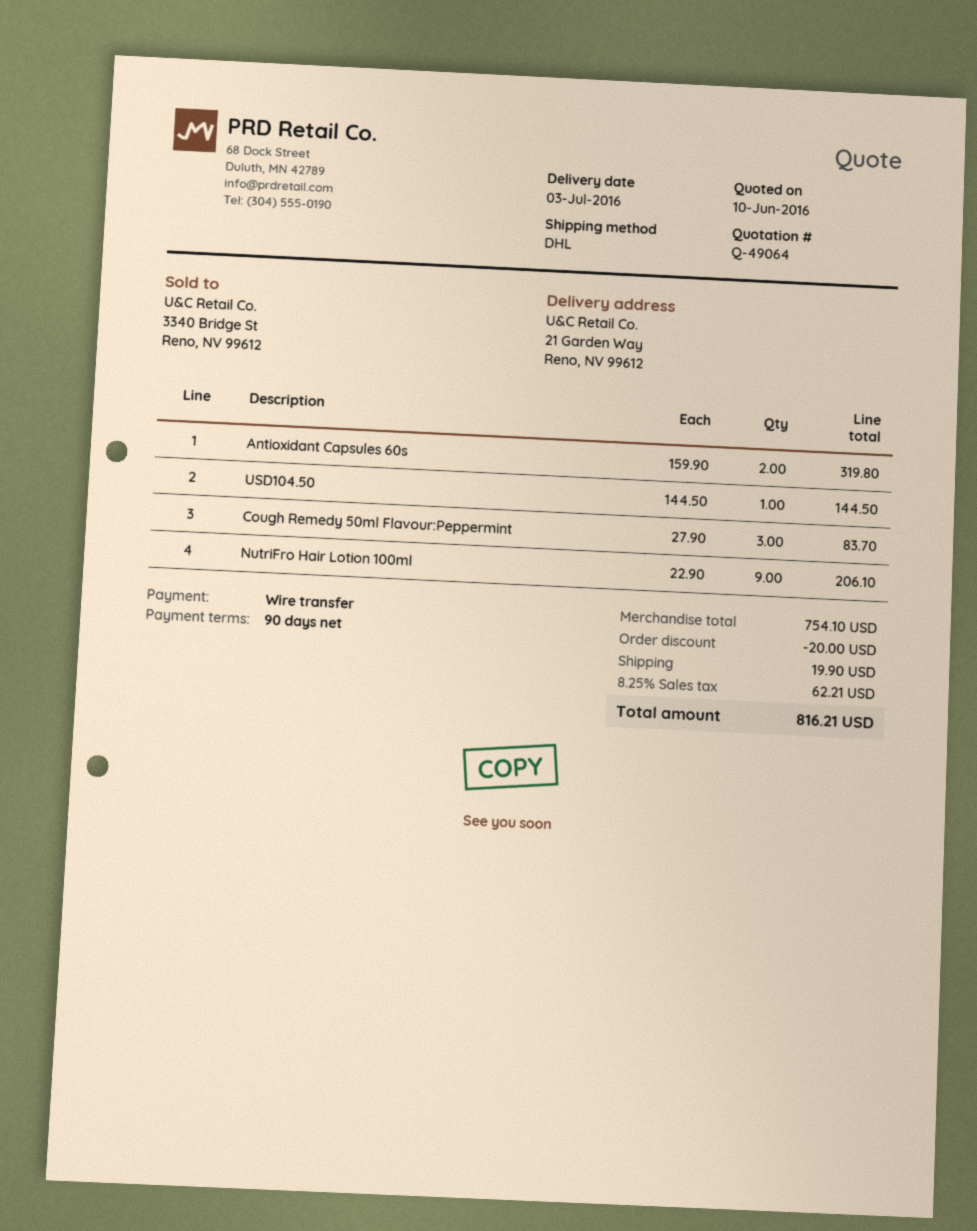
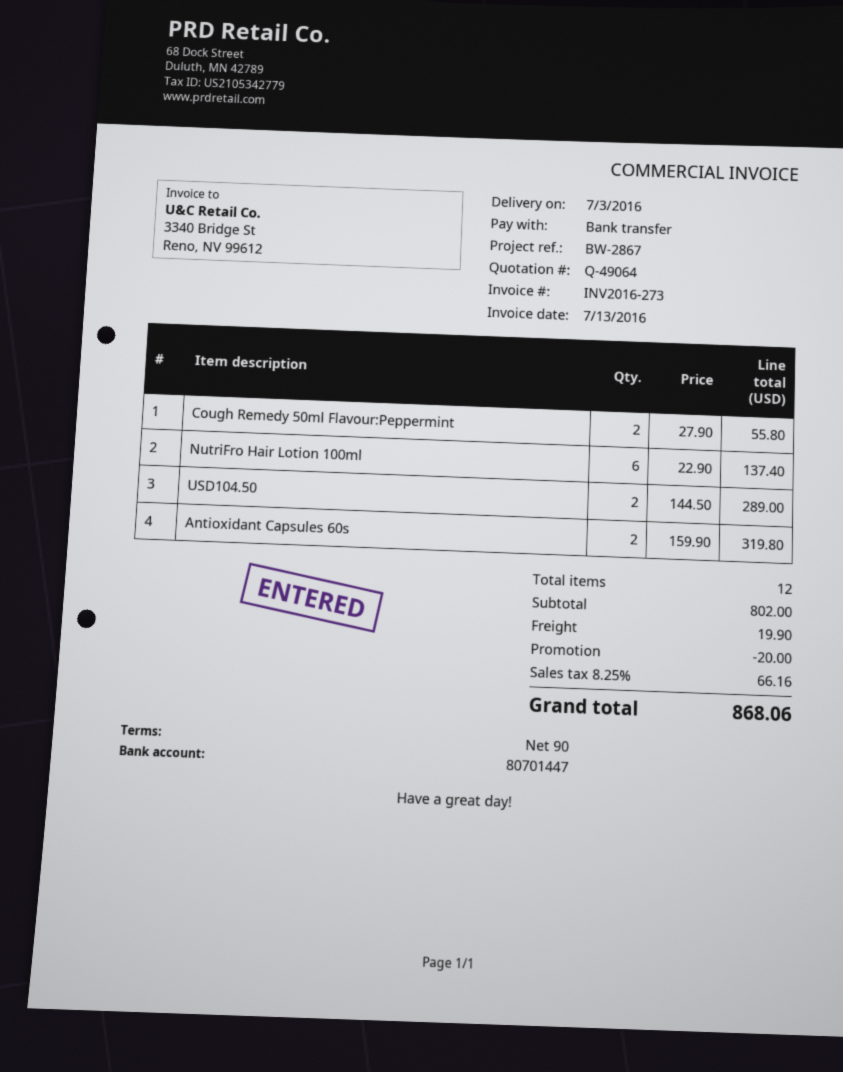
USD104.50: 1 x 144.50 = 144.50 -> 2 x 144.50 = 289.00
Cough Remedy 50ml Flavour:Peppermint: 3 x 27.90 = 83.70 -> 2 x 27.90 = 55.80
NutriFro Hair Lotion 100ml: 9 x 22.90 = 206.10 -> 6 x 22.90 = 137.40
subtotal: 754.10 -> 802.00
tax: 8.25% = 62.21 -> 8.25% = 66.16
total: 816.21 -> 868.06

